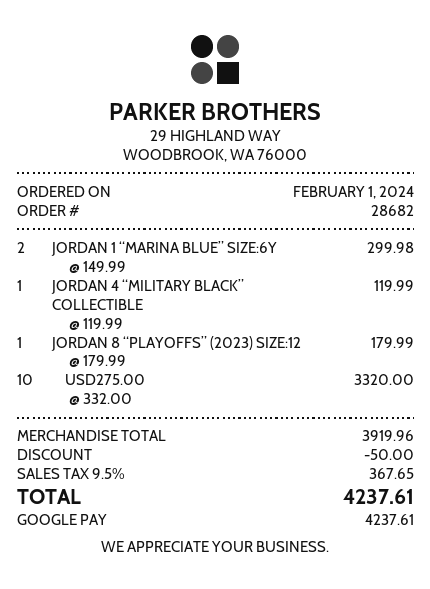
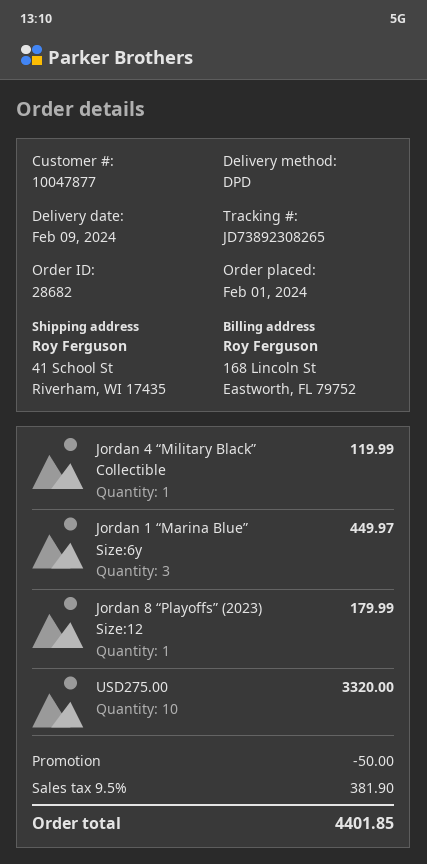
JORDAN 1 “MARINA BLUE” SIZE:6Y: 2 for 299.98 -> 3 for 449.97
tax: 9.5% = 367.65 -> 9.5% = 381.90
total: 4237.61 -> 4401.85

